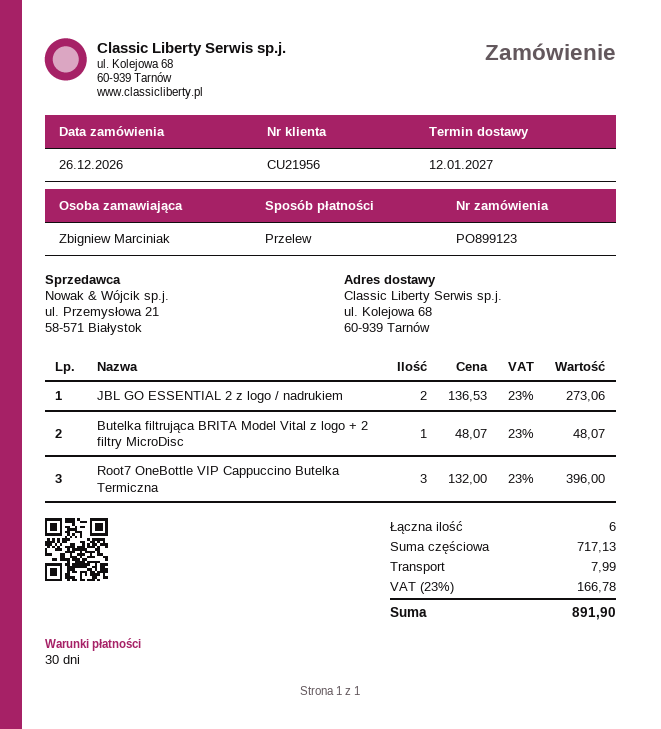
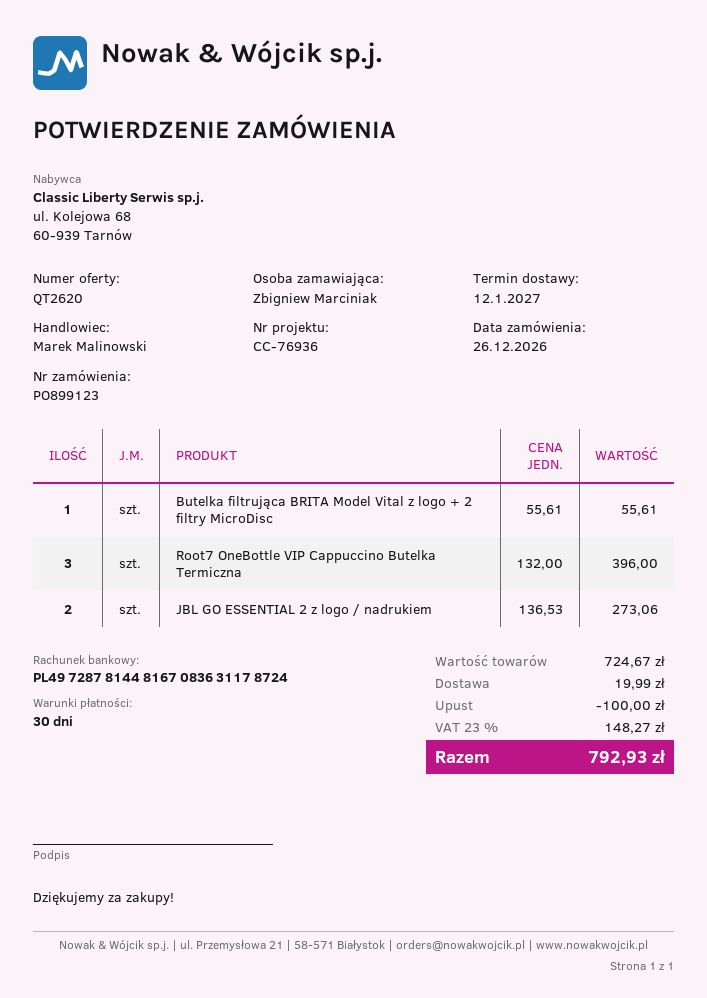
Butelka filtrująca BRITA Model Vital z logo + 2 filtry MicroDisc: 1 x 48.07 = 48.07 -> 1 x 55.61 = 55.61
subtotal: 717.13 -> 724.67
discount: none -> 100.00
shipping: 7.99 -> 19.99
tax: 23% = 166.78 -> 23% = 148.27
total: 891.90 -> 792.93

